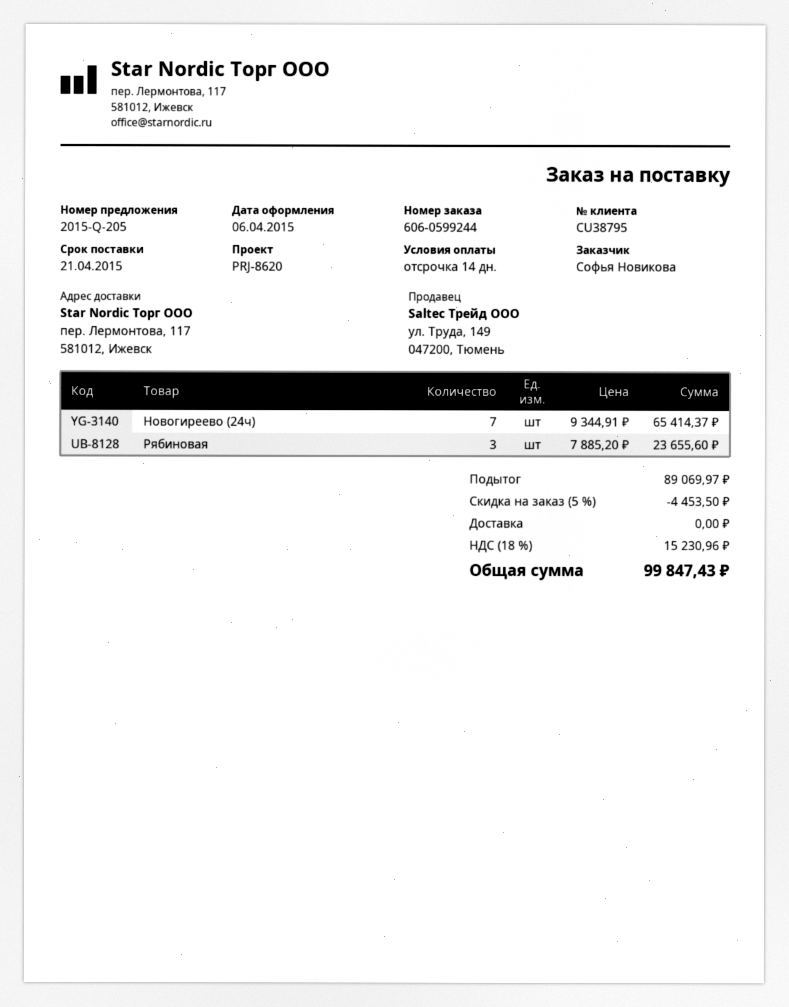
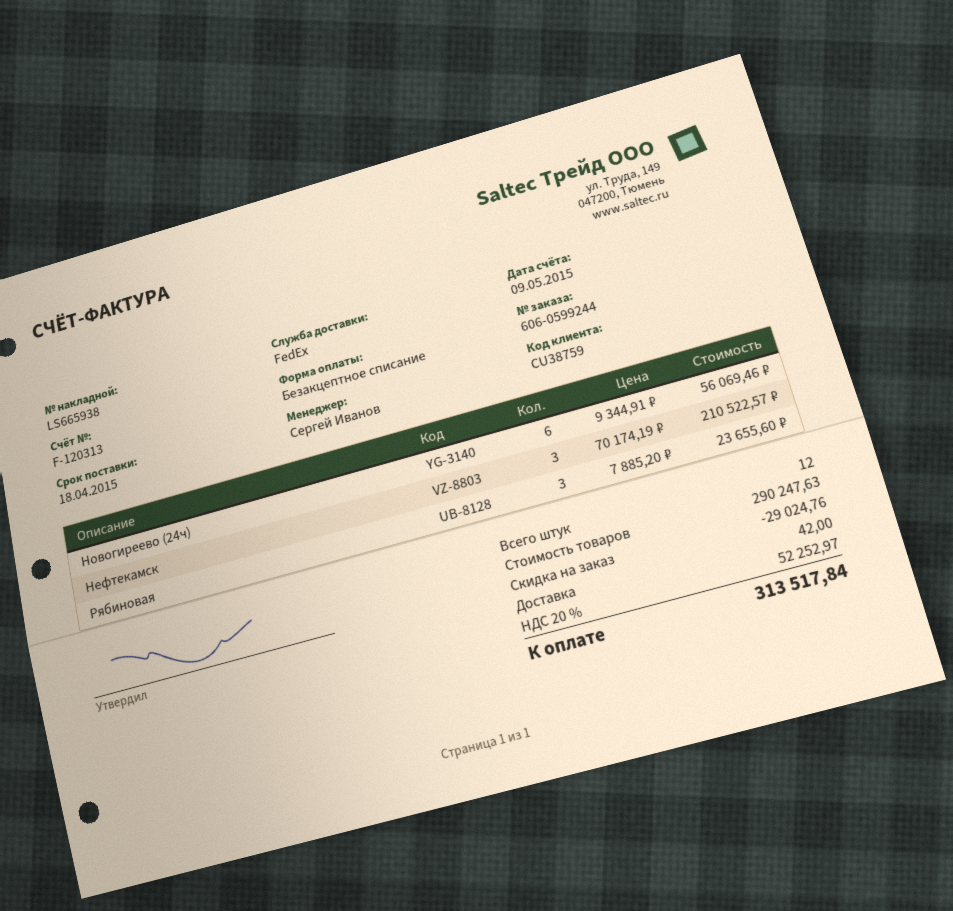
delivery date: 2015-04-21 -> 2015-04-18
customer number: CU38795 -> CU38759
Новогиреево (24ч): 7 x 9344.91 = 65414.37 -> 6 x 9344.91 = 56069.46
Нефтекамск: none -> 3 x 70174.19 = 210522.57
subtotal: 89069.97 -> 290247.63
discount: 4453.50 -> 29024.76
shipping: 0.00 -> 42.00
tax: 18% = 15230.96 -> 20% = 52252.97
total: 99847.43 -> 313517.84

